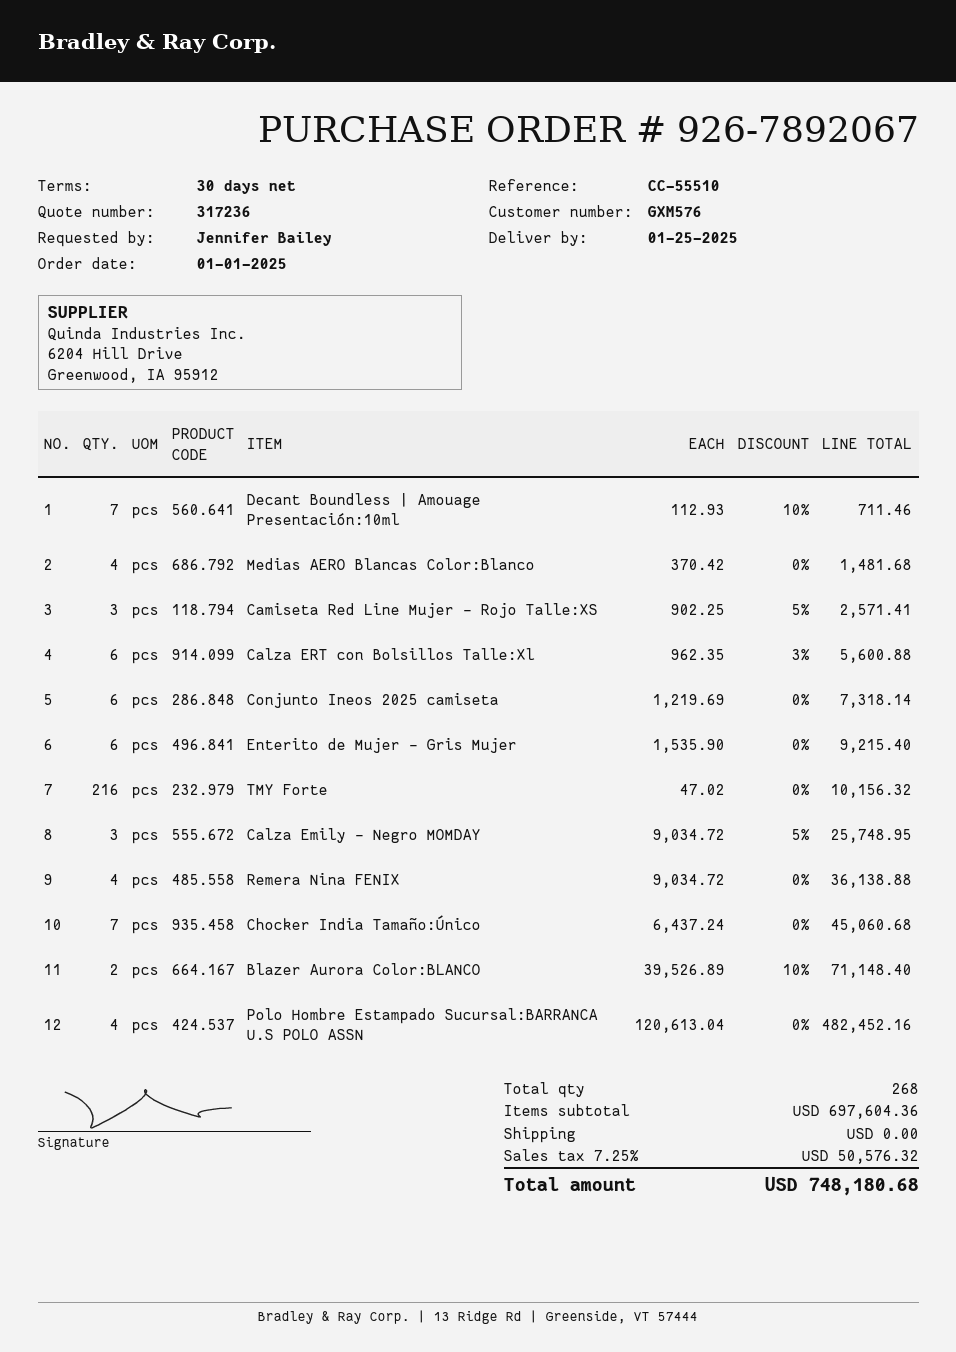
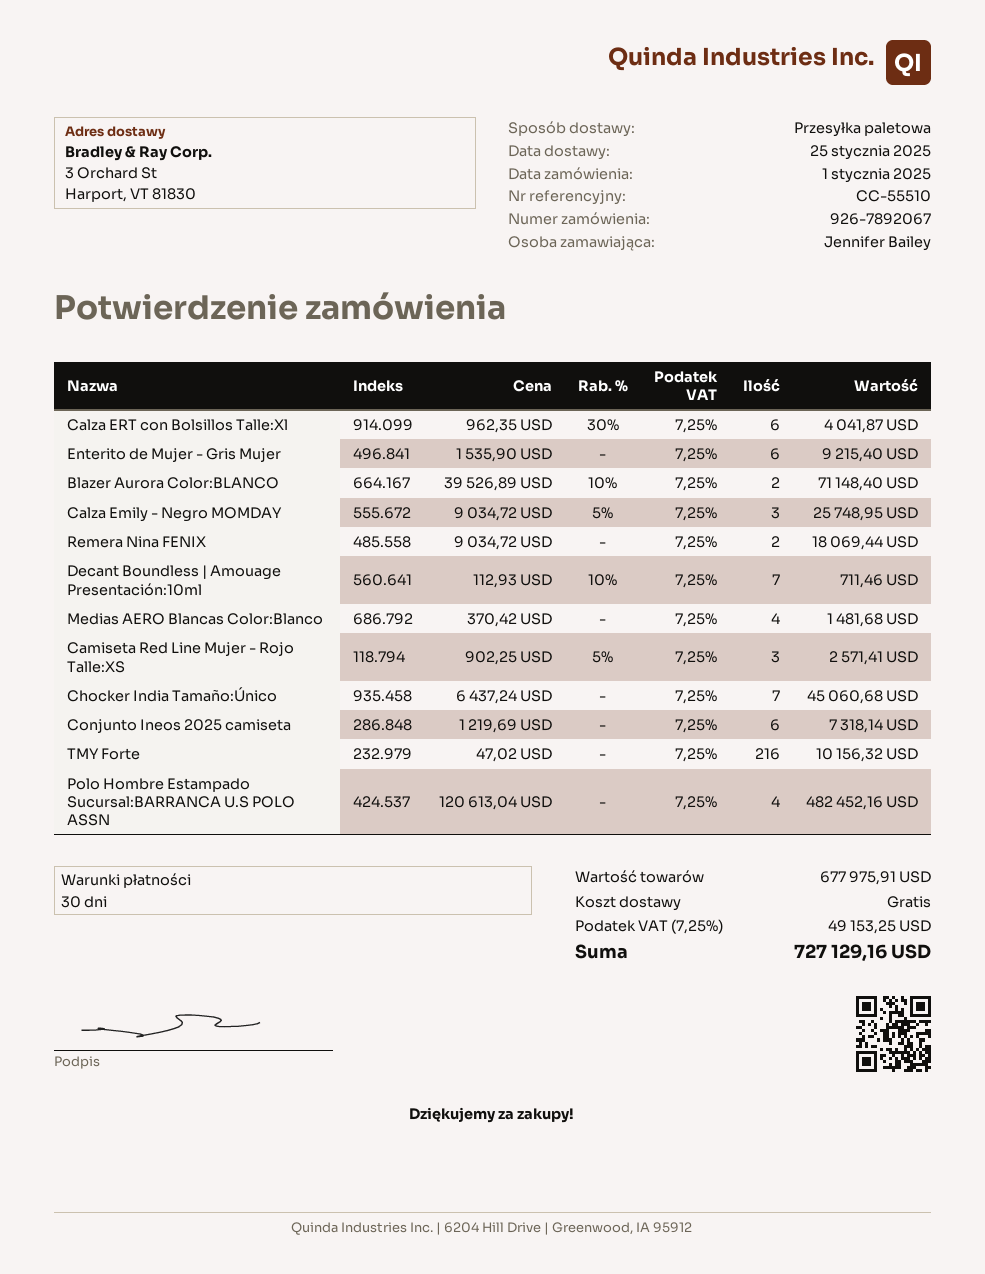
Calza ERT con Bolsillos Talle:Xl: 6 x 962.35 - 3% = 5600.88 -> 6 x 962.35 - 30% = 4041.87
Remera Nina FENIX: 4 x 9034.72 = 36138.88 -> 2 x 9034.72 = 18069.44
subtotal: 697604.36 -> 677975.91
tax: 7.25% = 50576.32 -> 7.25% = 49153.25
total: 748180.68 -> 727129.16

